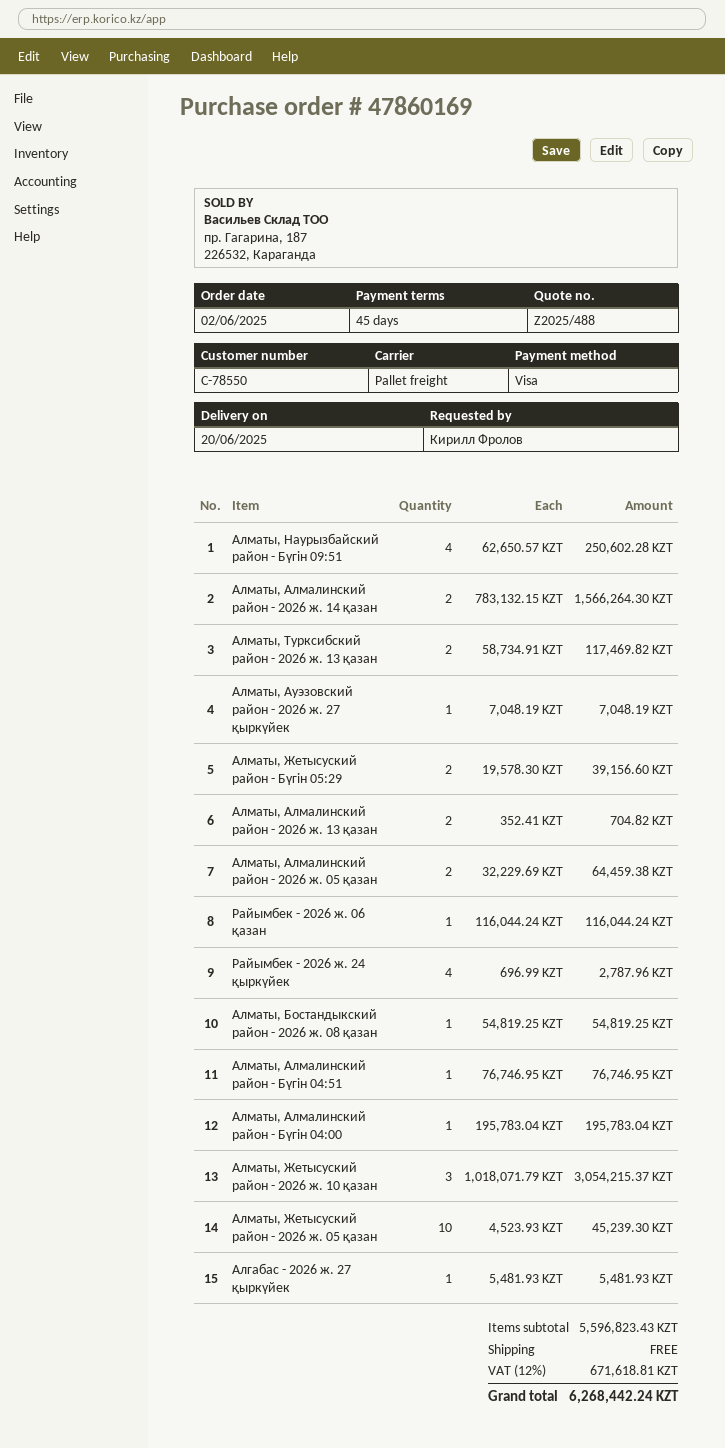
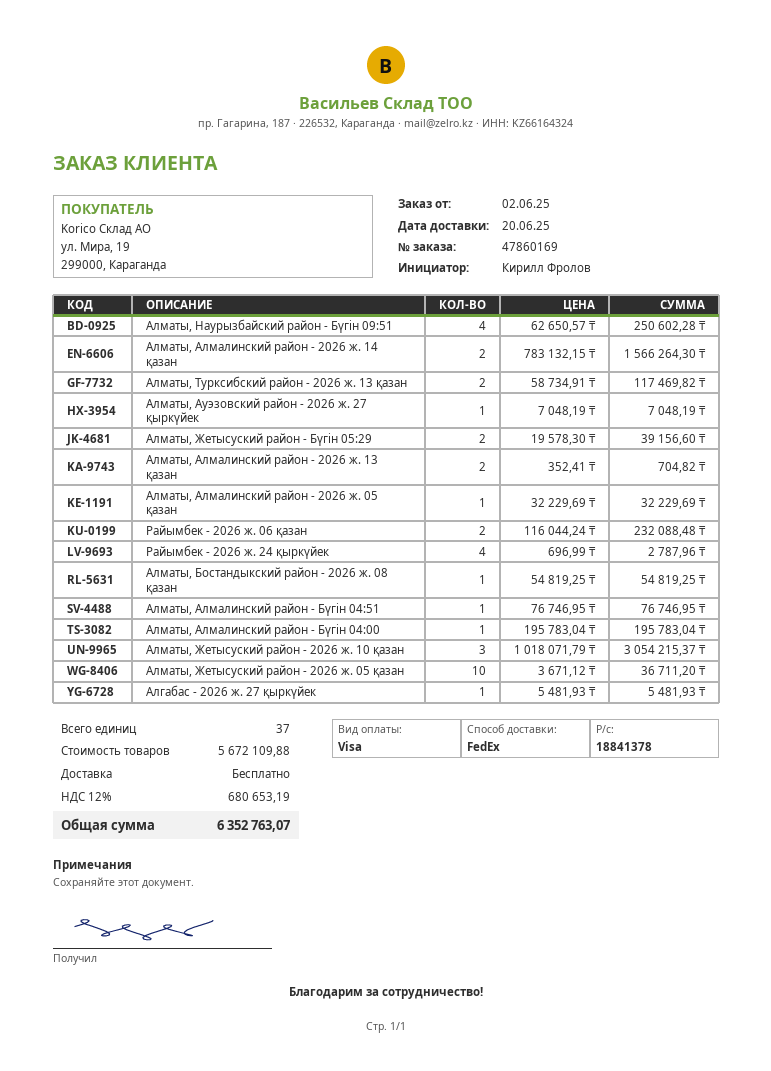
shipping method: pallet freight -> FedEx
Алматы, Алмалинский район - 2026 ж. 05 қазан: 2 x 32229.69 = 64459.38 -> 1 x 32229.69 = 32229.69
Райымбек - 2026 ж. 06 қазан: 1 x 116044.24 = 116044.24 -> 2 x 116044.24 = 232088.48
Алматы, Жетысуский район - 2026 ж. 05 қазан: 10 x 4523.93 = 45239.30 -> 10 x 3671.12 = 36711.20
subtotal: 5596823.43 -> 5672109.88
tax: 12% = 671618.81 -> 12% = 680653.19
total: 6268442.24 -> 6352763.07

